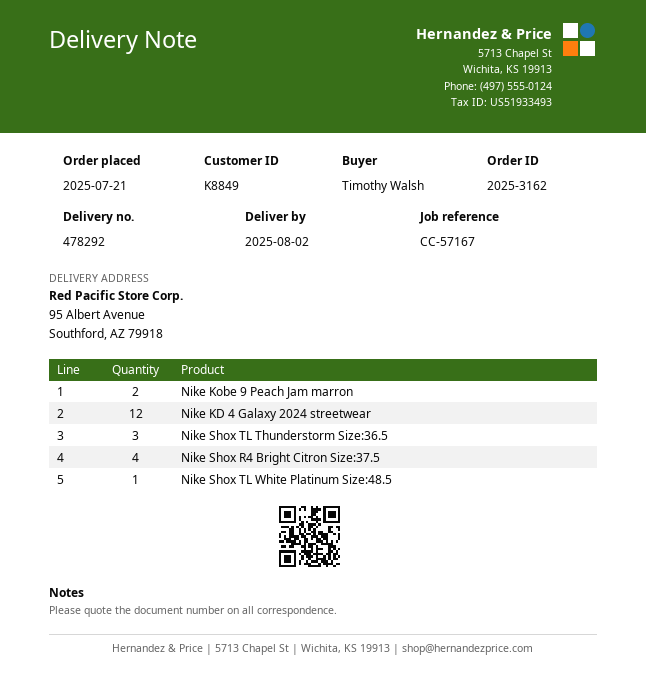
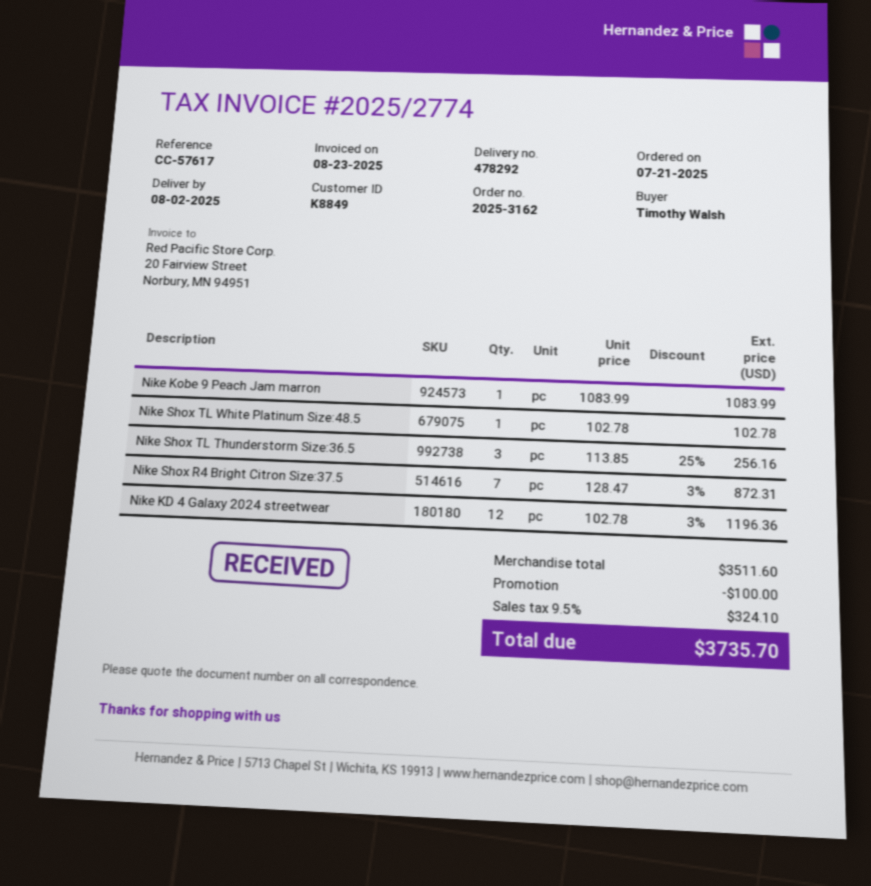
reference: CC-57167 -> CC-57617
Nike Kobe 9 Peach Jam marron: 2 -> 1
Nike Shox R4 Bright Citron Size:37.5: 4 -> 7

